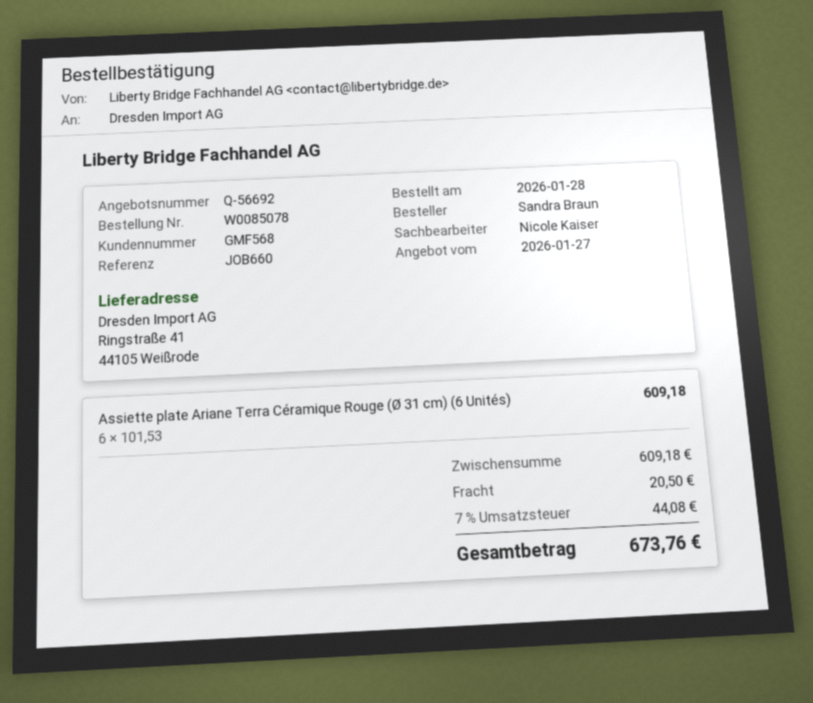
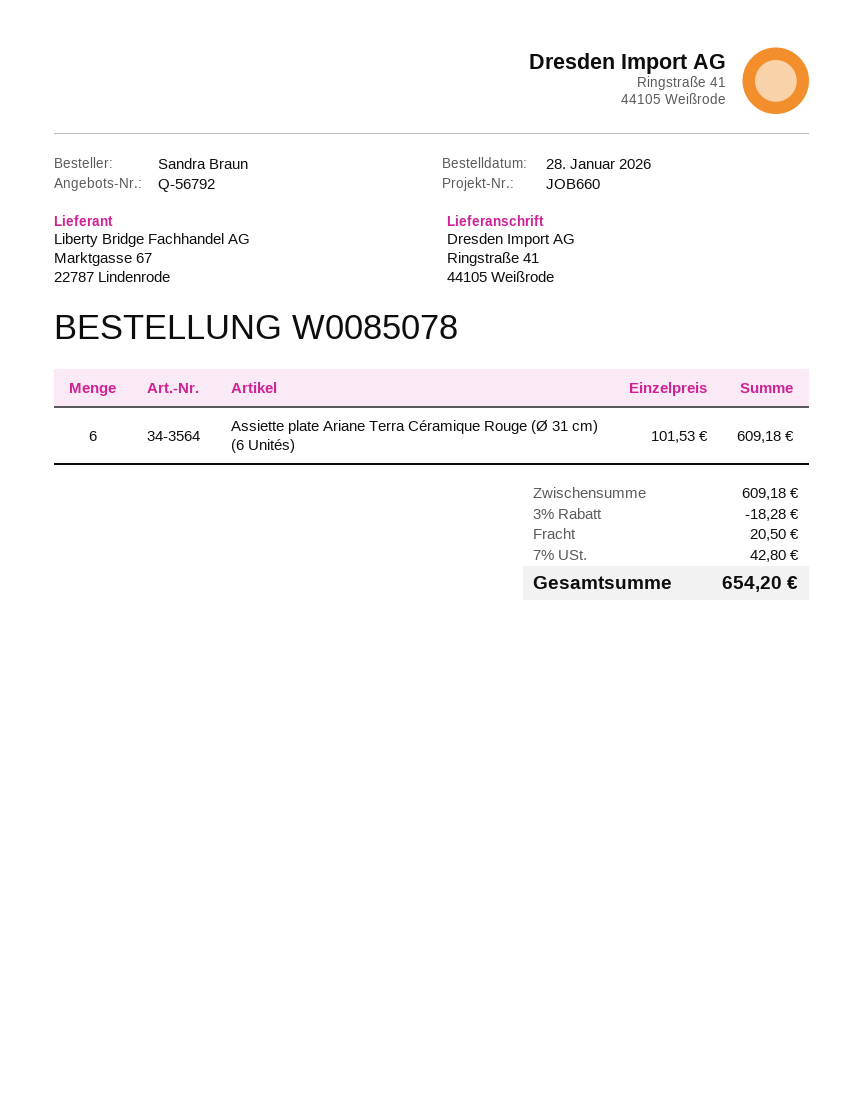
quote number: Q-56692 -> Q-56792
discount: none -> 3% = 18.28
tax: 7% = 44.08 -> 7% = 42.80
total: 673.76 -> 654.20

